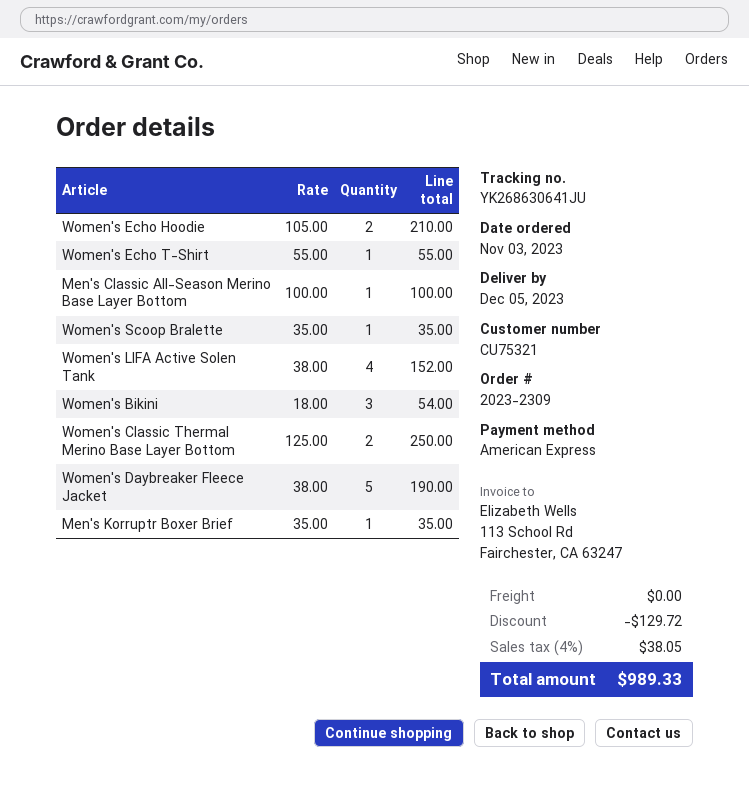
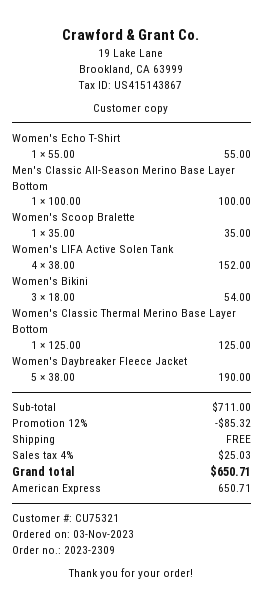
Women's Echo Hoodie: 2 x 105.00 = 210.00 -> none
Women's Classic Thermal Merino Base Layer Bottom: 2 x 125.00 = 250.00 -> 1 x 125.00 = 125.00
Men's Korruptr Boxer Brief: 1 x 35.00 = 35.00 -> none
discount: 129.72 -> 85.32
tax: 4% = 38.05 -> 4% = 25.03
total: 989.33 -> 650.71

